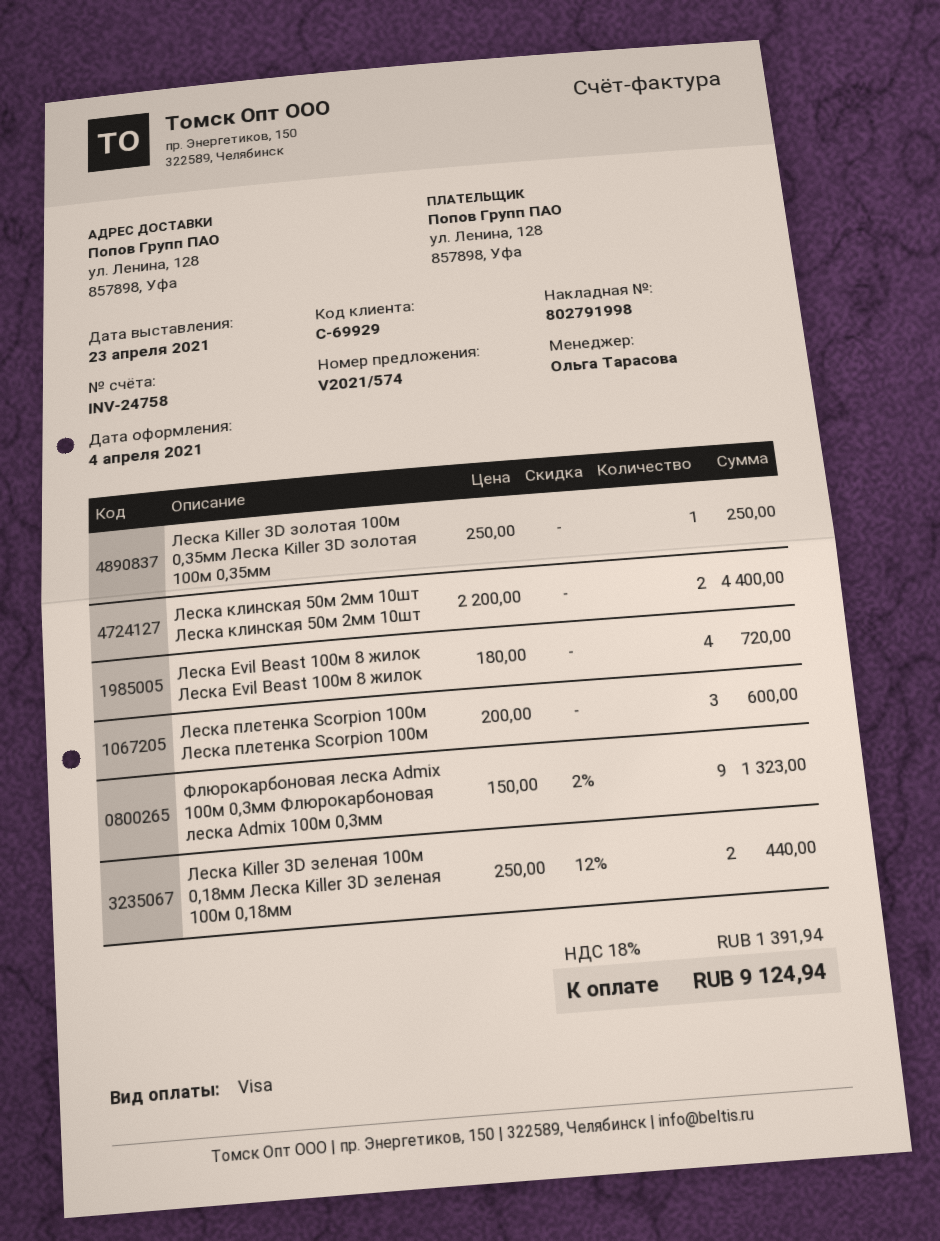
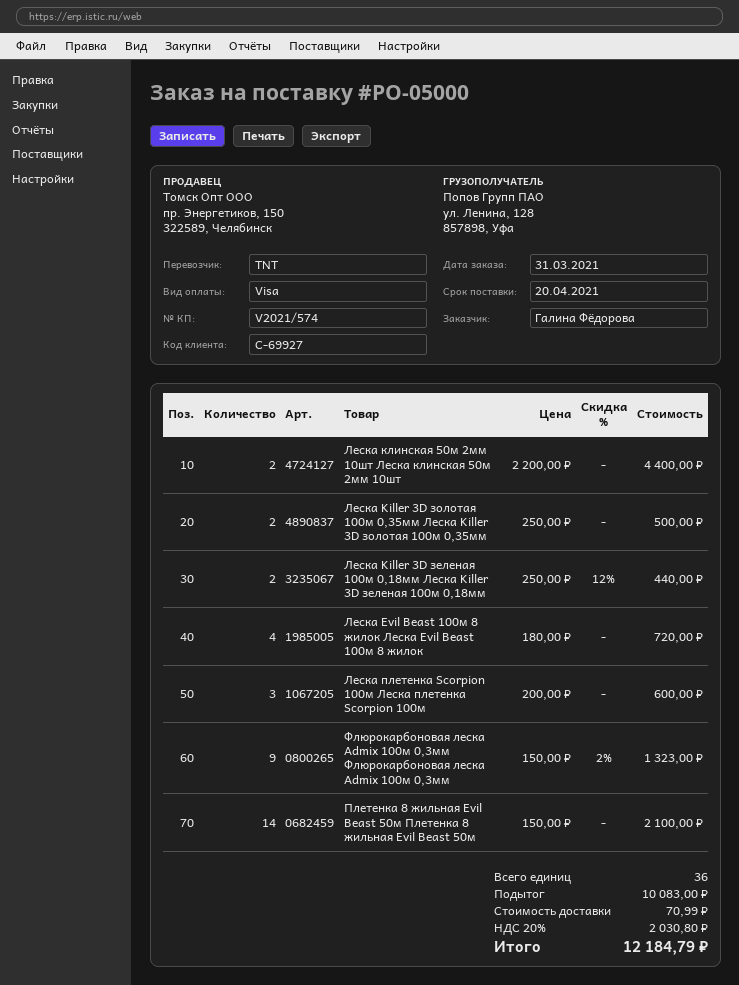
order date: 2021-04-04 -> 2021-03-31
customer number: C-69929 -> C-69927
Леска Killer 3D золотая 100м 0,35мм Леска Killer 3D золотая 100м 0,35мм: 1 x 250.00 = 250.00 -> 2 x 250.00 = 500.00
Плетенка 8 жильная Evil Beast 50м Плетенка 8 жильная Evil Beast 50м: none -> 14 x 150.00 = 2100.00
shipping: none -> 70.99
tax: 18% = 1391.94 -> 20% = 2030.80
total: 9124.94 -> 12184.79

